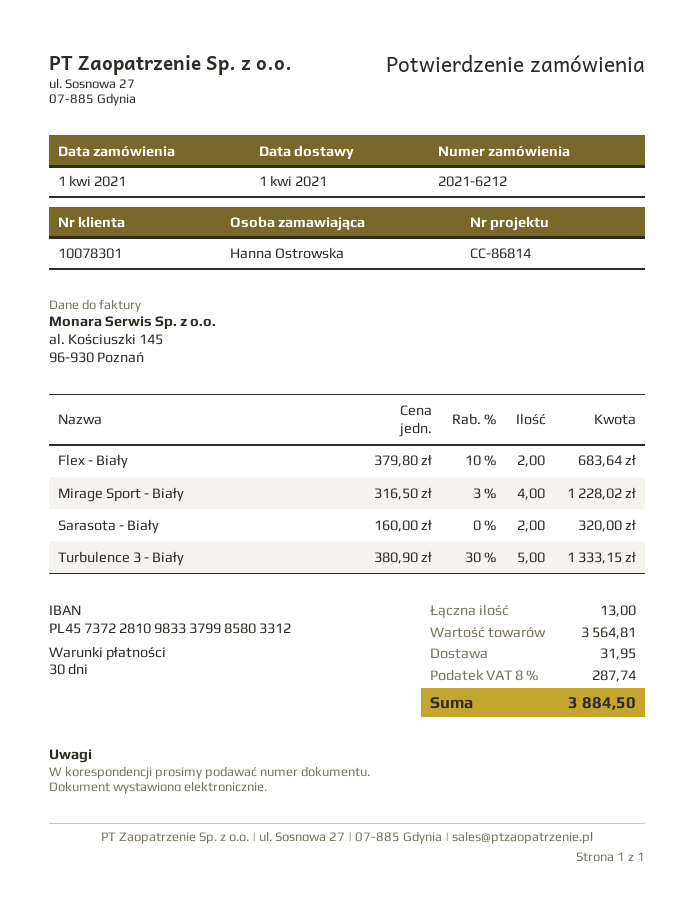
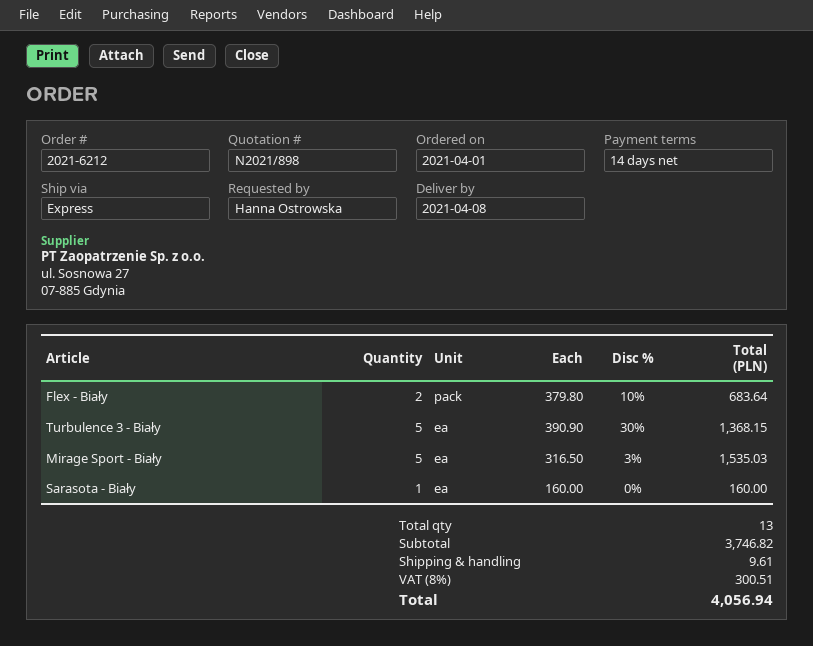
delivery date: 2021-04-01 -> 2021-04-08
payment terms: 30 days -> 14 days
Mirage Sport - Biały: 4 x 316.50 - 3% = 1228.02 -> 5 x 316.50 - 3% = 1535.03
Sarasota - Biały: 2 x 160.00 = 320.00 -> 1 x 160.00 = 160.00
Turbulence 3 - Biały: 5 x 380.90 - 30% = 1333.15 -> 5 x 390.90 - 30% = 1368.15
subtotal: 3564.81 -> 3746.82
shipping: 31.95 -> 9.61
tax: 8% = 287.74 -> 8% = 300.51
total: 3884.50 -> 4056.94

